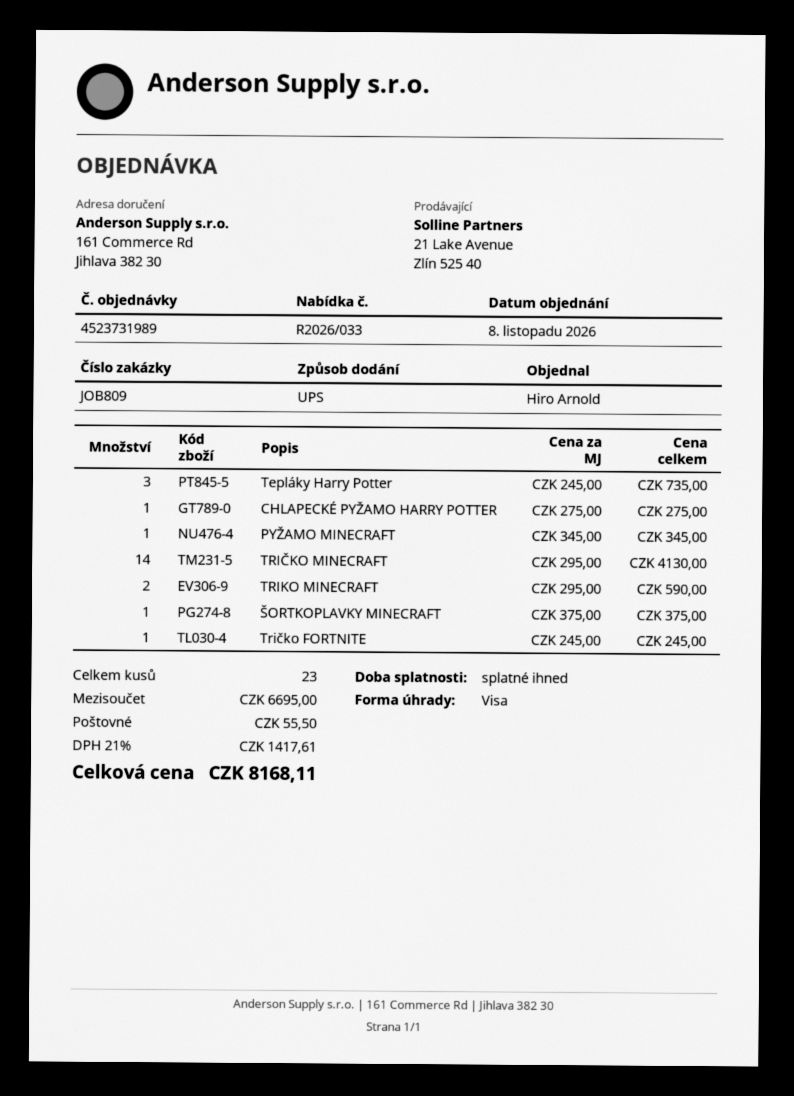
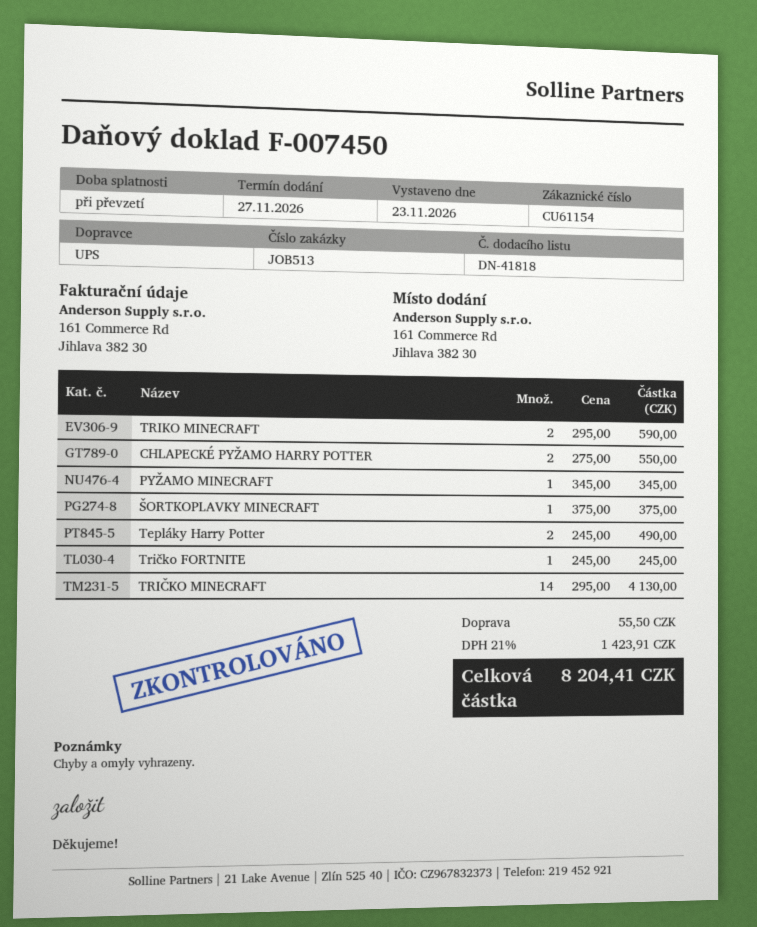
reference: JOB809 -> JOB513
Tepláky Harry Potter: 3 x 245.00 = 735.00 -> 2 x 245.00 = 490.00
CHLAPECKÉ PYŽAMO HARRY POTTER: 1 x 275.00 = 275.00 -> 2 x 275.00 = 550.00
tax: 21% = 1417.61 -> 21% = 1423.91
total: 8168.11 -> 8204.41

